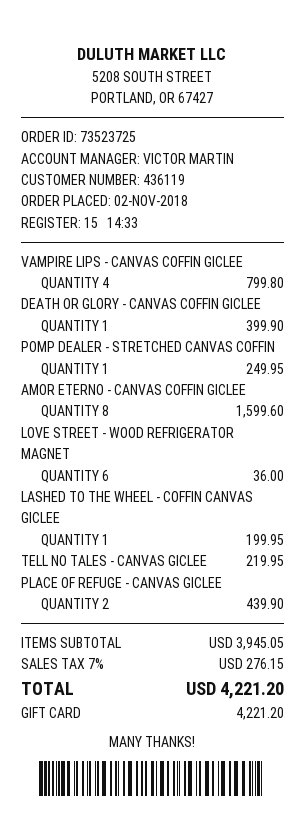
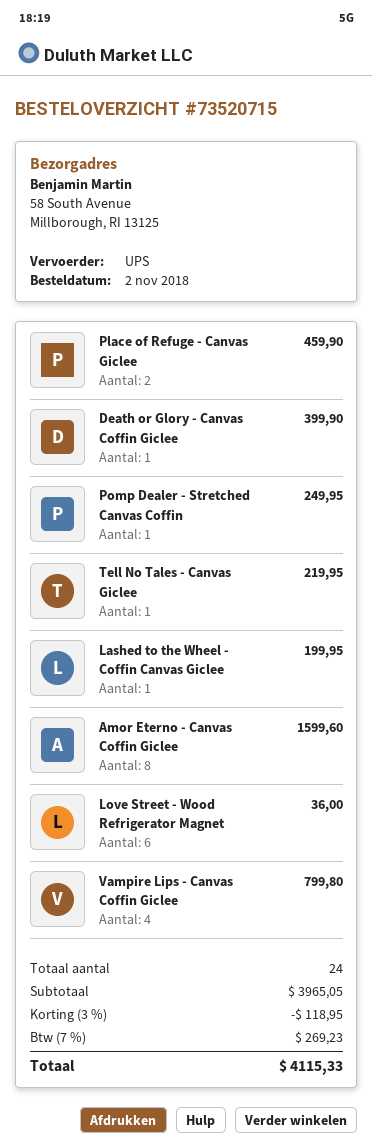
order number: 73523725 -> 73520715
PLACE OF REFUGE - CANVAS GICLEE: 2 for 439.90 -> 2 for 459.90
subtotal: 3945.05 -> 3965.05
discount: none -> 3% = 118.95
tax: 7% = 276.15 -> 7% = 269.23
total: 4221.20 -> 4115.33

